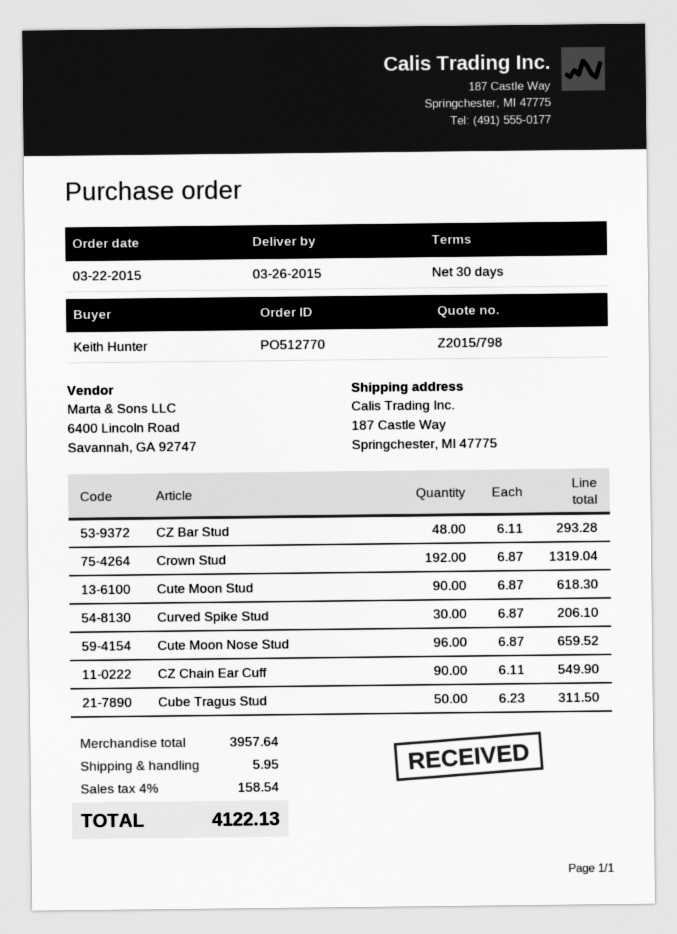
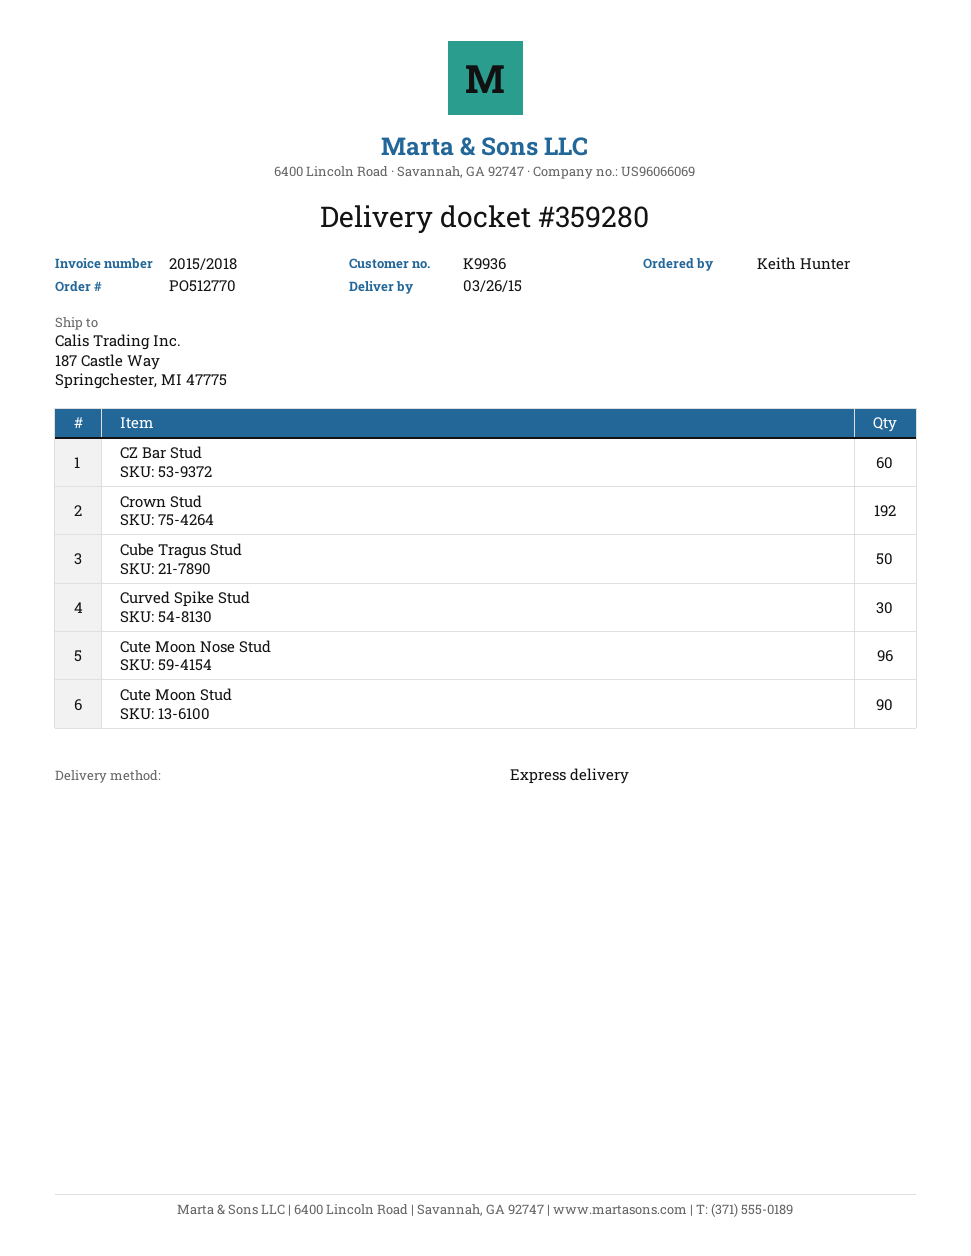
CZ Bar Stud: 48 -> 60
CZ Chain Ear Cuff: 90 -> none

